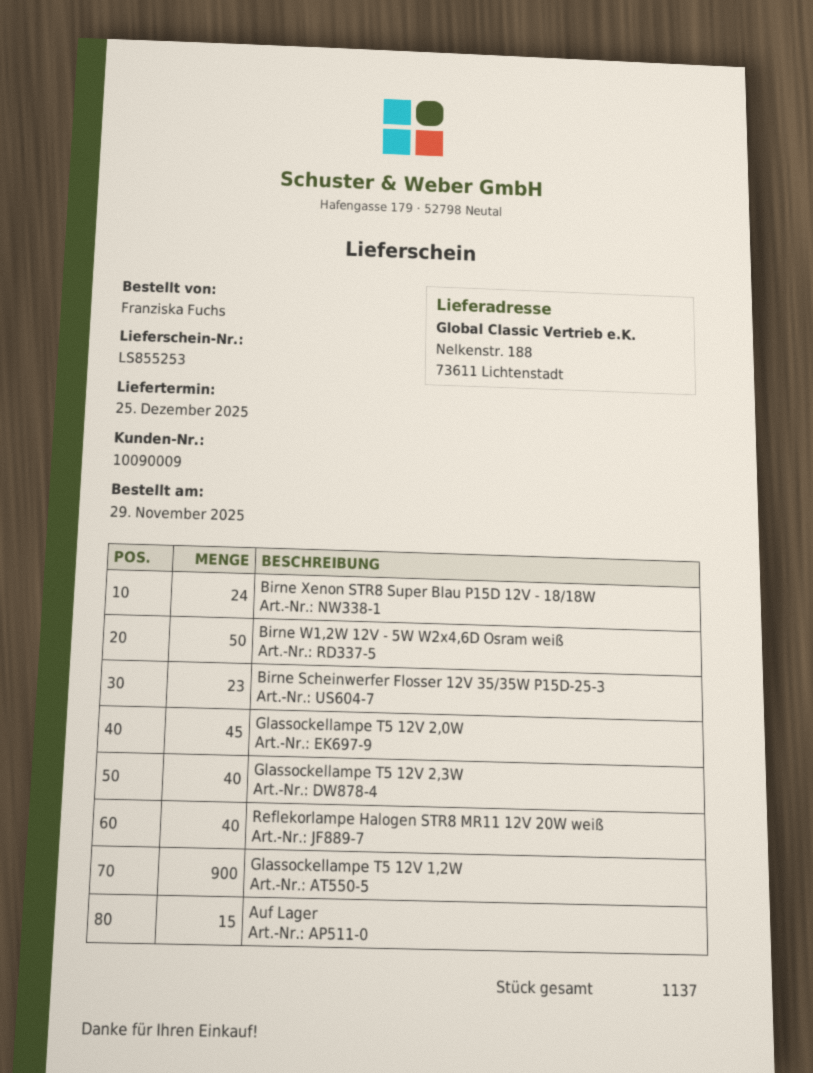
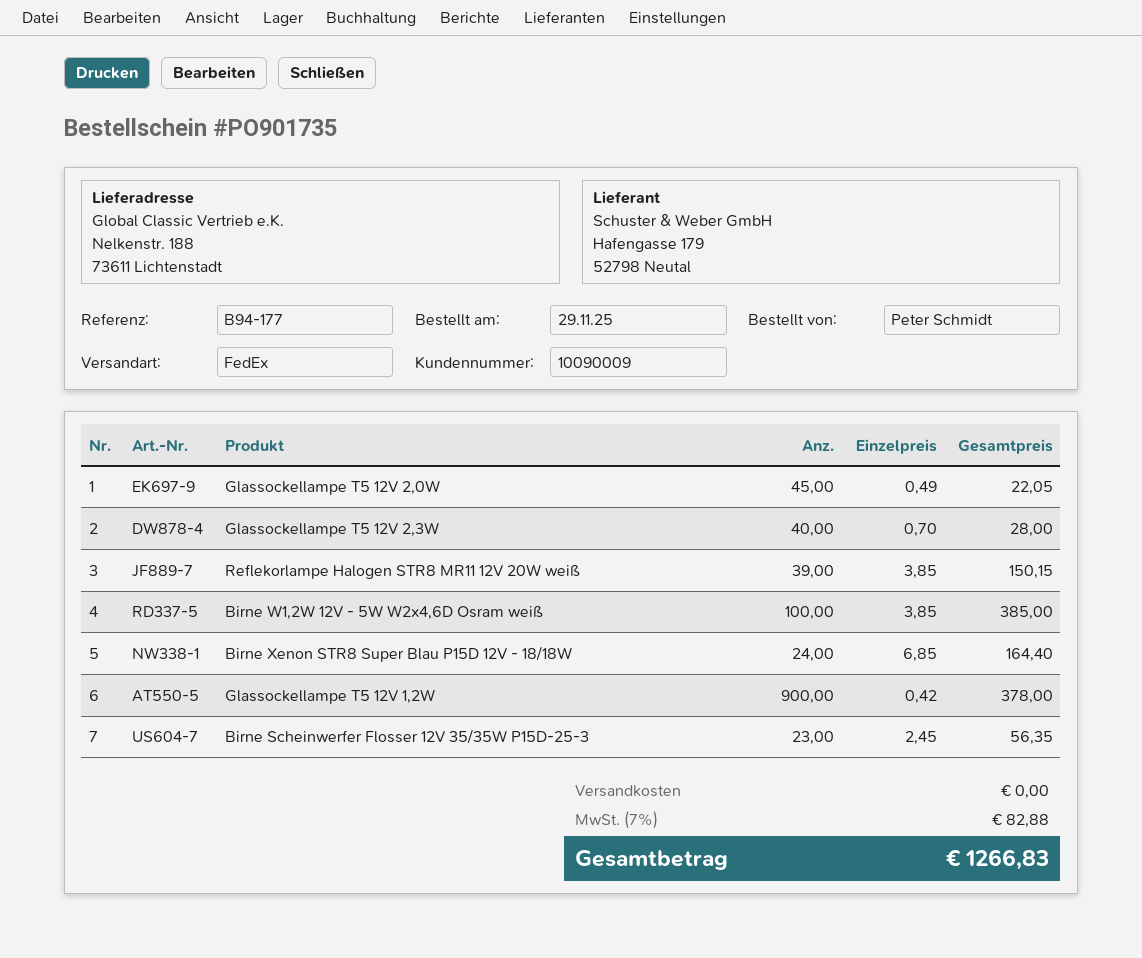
ordered by: Franziska Fuchs -> Peter Schmidt
Birne W1,2W 12V - 5W W2x4,6D Osram weiß: 50 -> 100
Reflekorlampe Halogen STR8 MR11 12V 20W weiß: 40 -> 39
Auf Lager: 15 -> none

